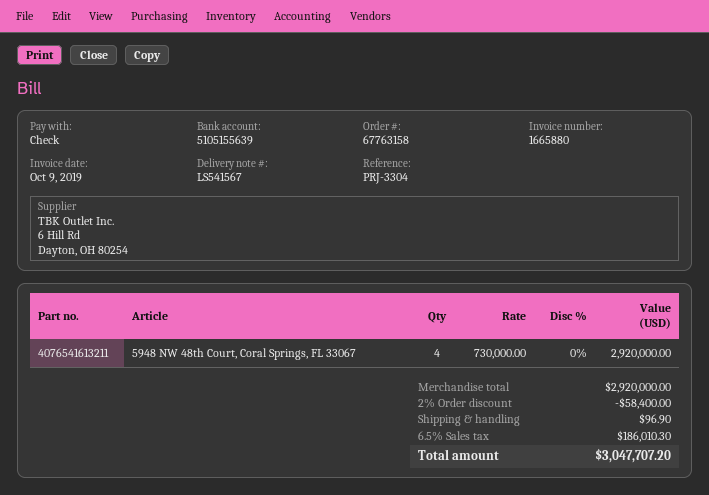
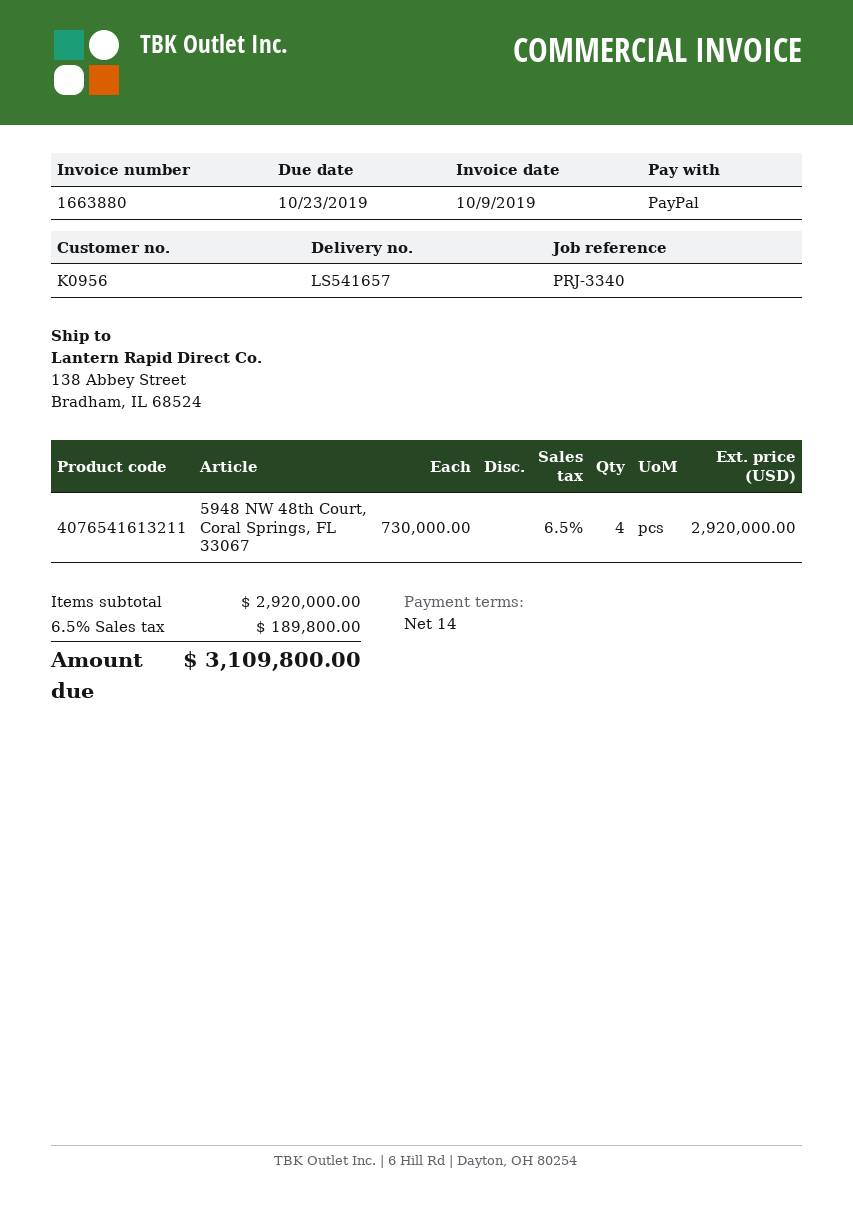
delivery note number: LS541567 -> LS541657
invoice number: 1665880 -> 1663880
reference: PRJ-3304 -> PRJ-3340
payment method: cheque -> PayPal
discount: 2% = 58400.00 -> none
shipping: 96.90 -> none
tax: 6.5% = 186010.30 -> 6.5% = 189800.00
total: 3047707.20 -> 3109800.00

